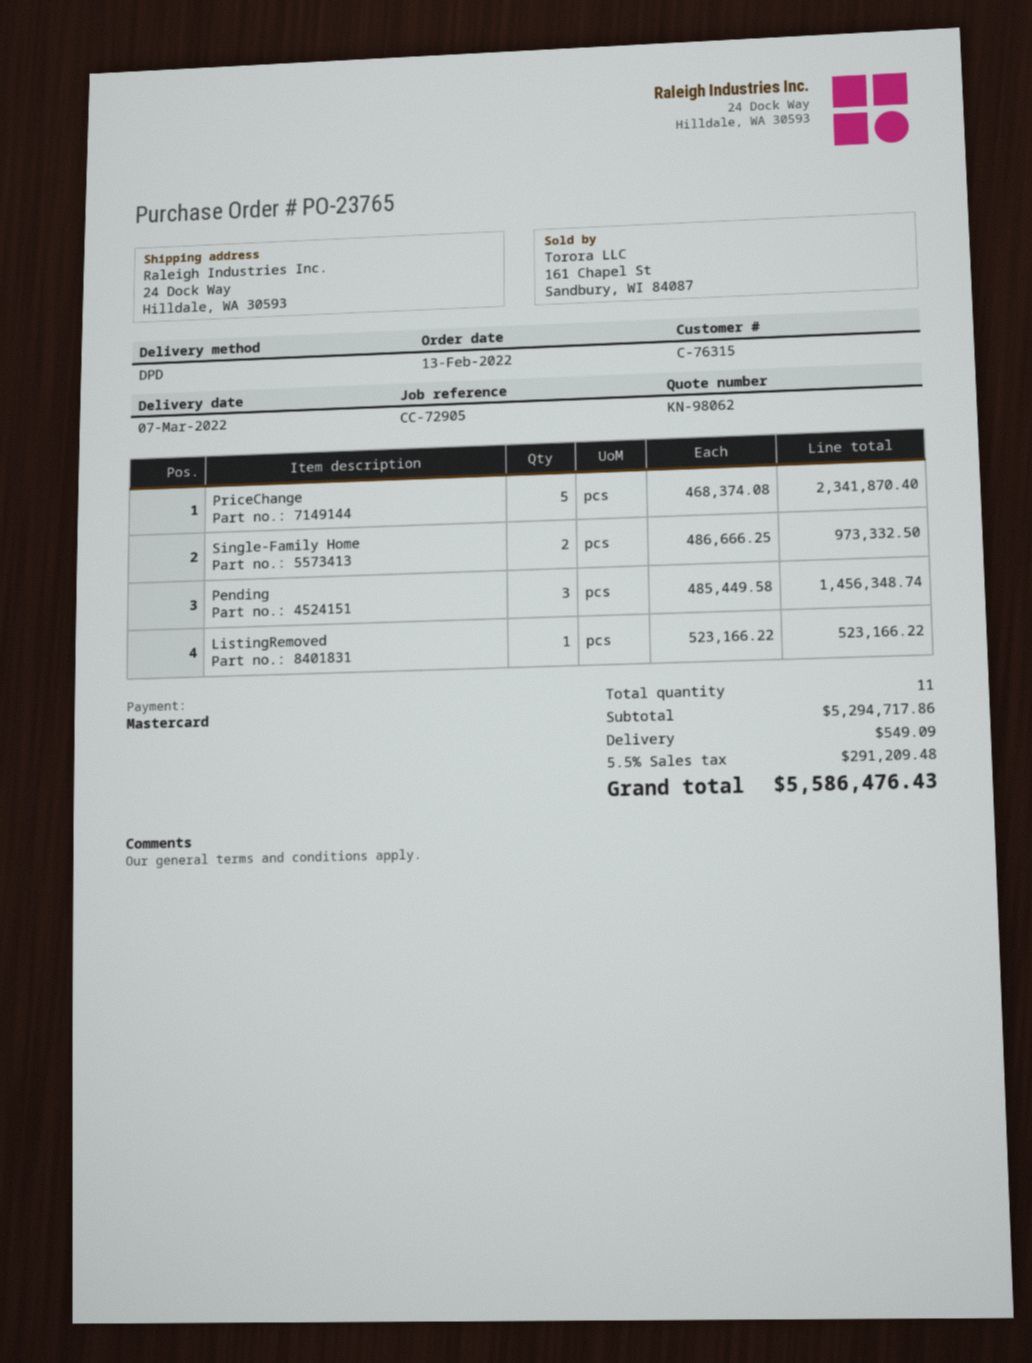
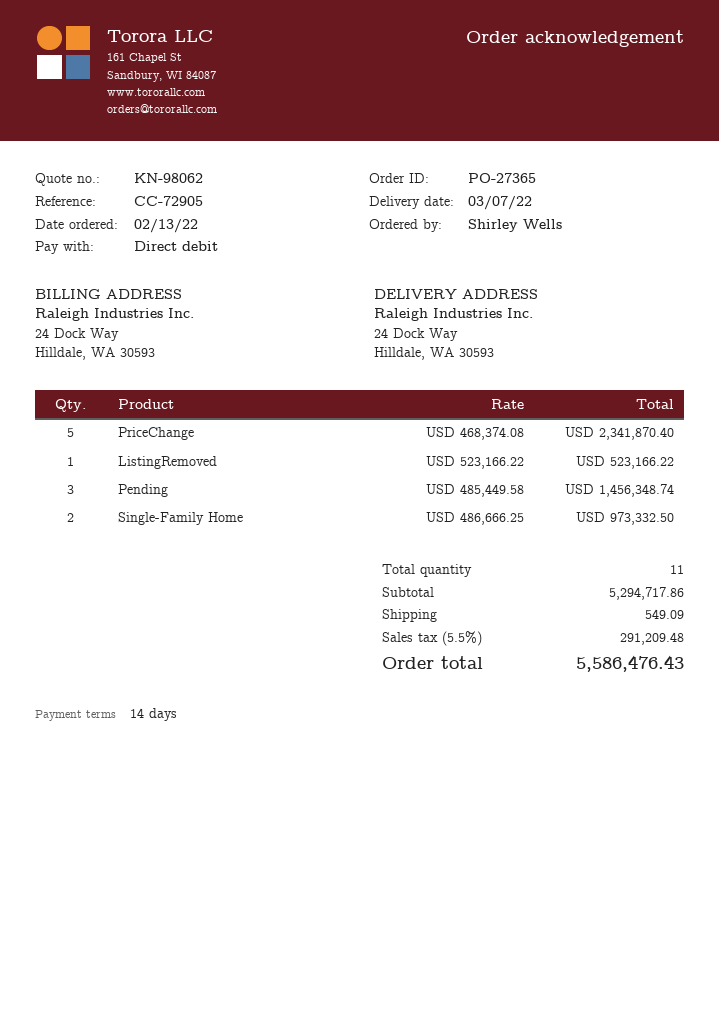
order number: PO-23765 -> PO-27365
payment method: Mastercard -> direct debit

